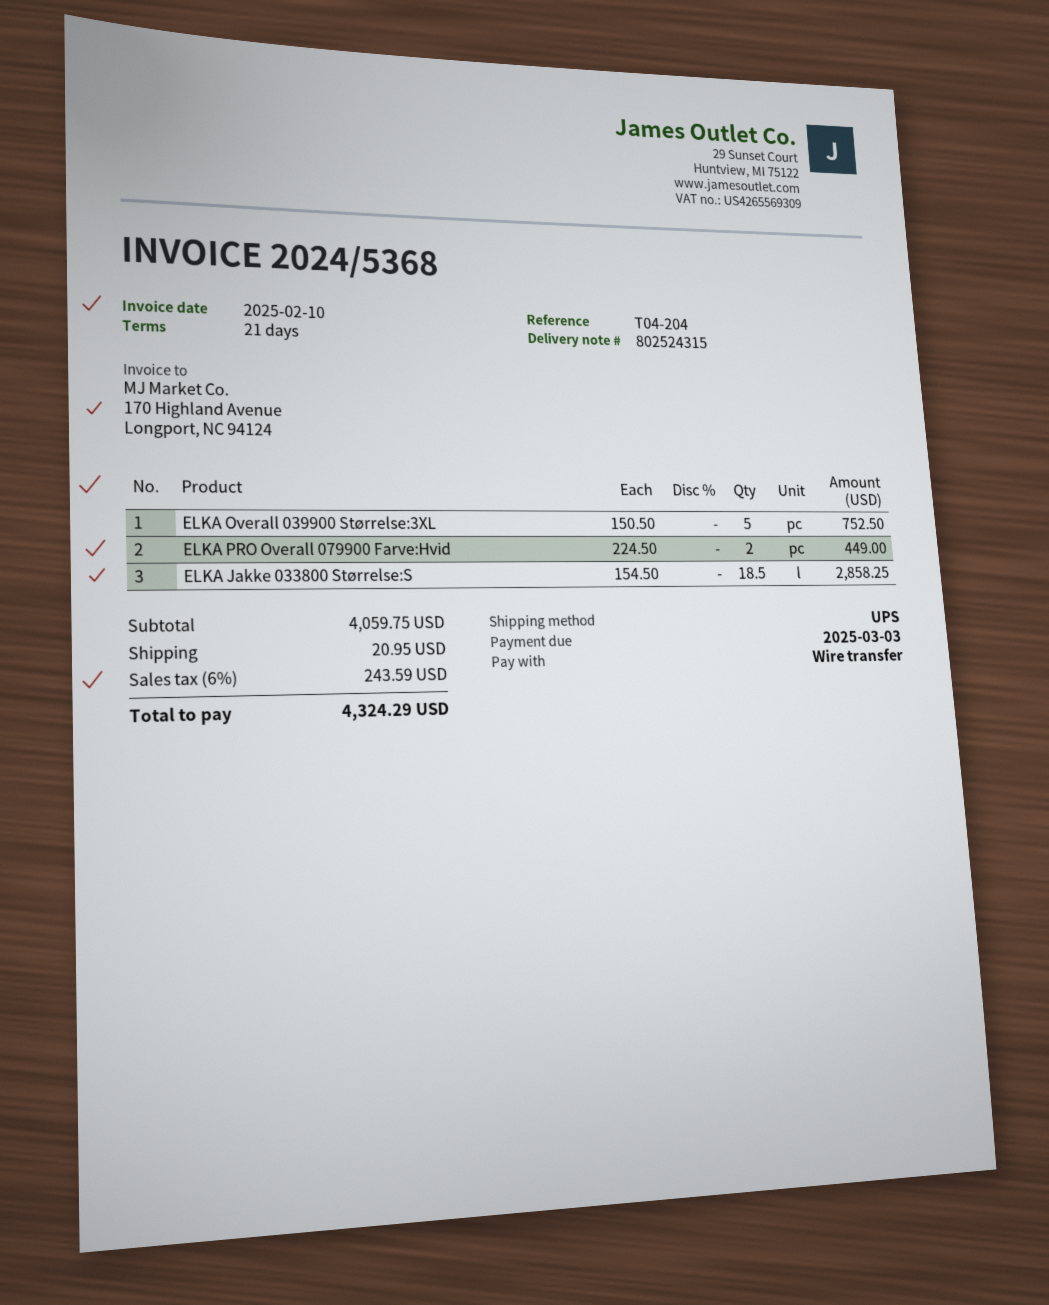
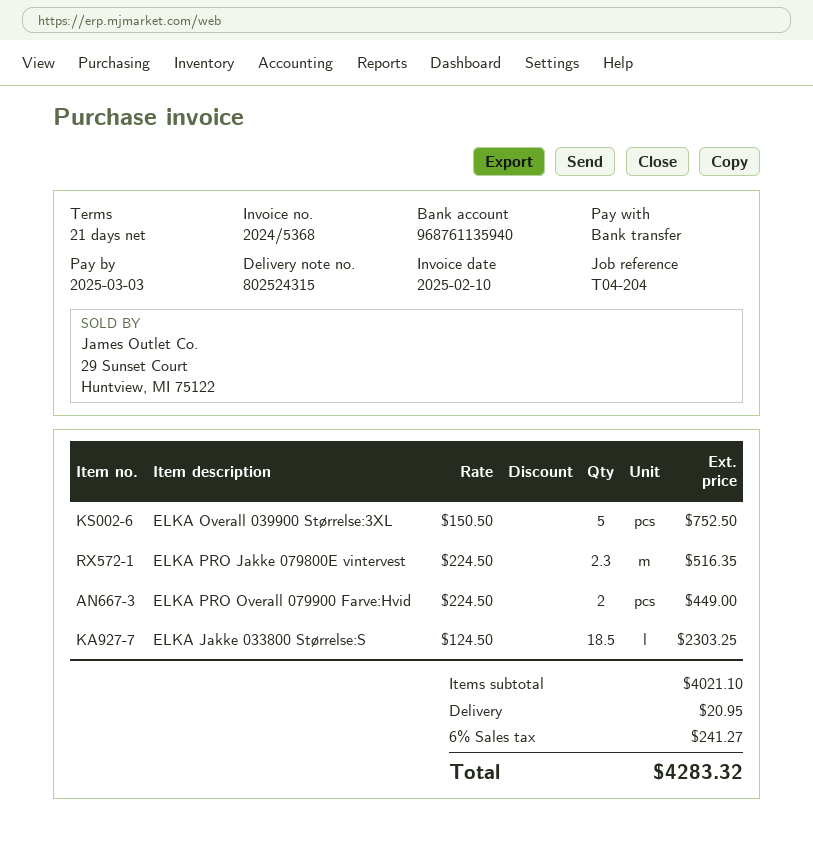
ELKA Jakke 033800 Størrelse:S: 18.5 x 154.50 = 2858.25 -> 18.5 x 124.50 = 2303.25
ELKA PRO Jakke 079800E vintervest: none -> 2.3 x 224.50 = 516.35
subtotal: 4059.75 -> 4021.10
tax: 6% = 243.59 -> 6% = 241.27
total: 4324.29 -> 4283.32

